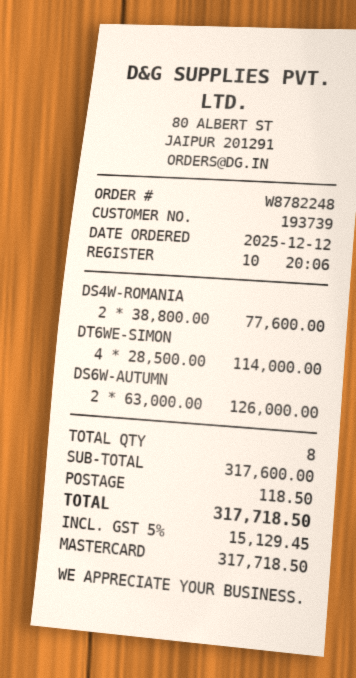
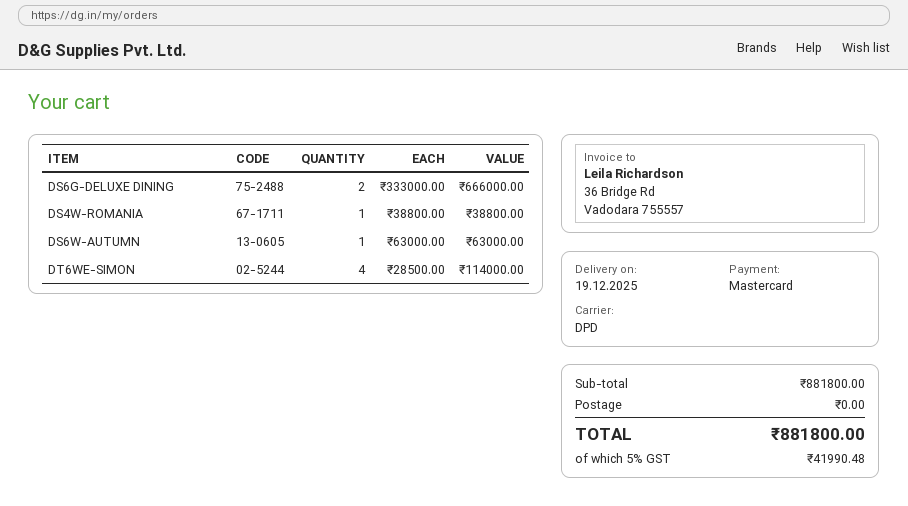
DS4W-ROMANIA: 2 x 38800.00 = 77600.00 -> 1 x 38800.00 = 38800.00
DS6W-AUTUMN: 2 x 63000.00 = 126000.00 -> 1 x 63000.00 = 63000.00
DS6G-DELUXE DINING: none -> 2 x 333000.00 = 666000.00
subtotal: 317600.00 -> 881800.00
shipping: 118.50 -> 0.00
tax: 5% = 15129.45 -> 5% = 41990.48
total: 317718.50 -> 881800.00

